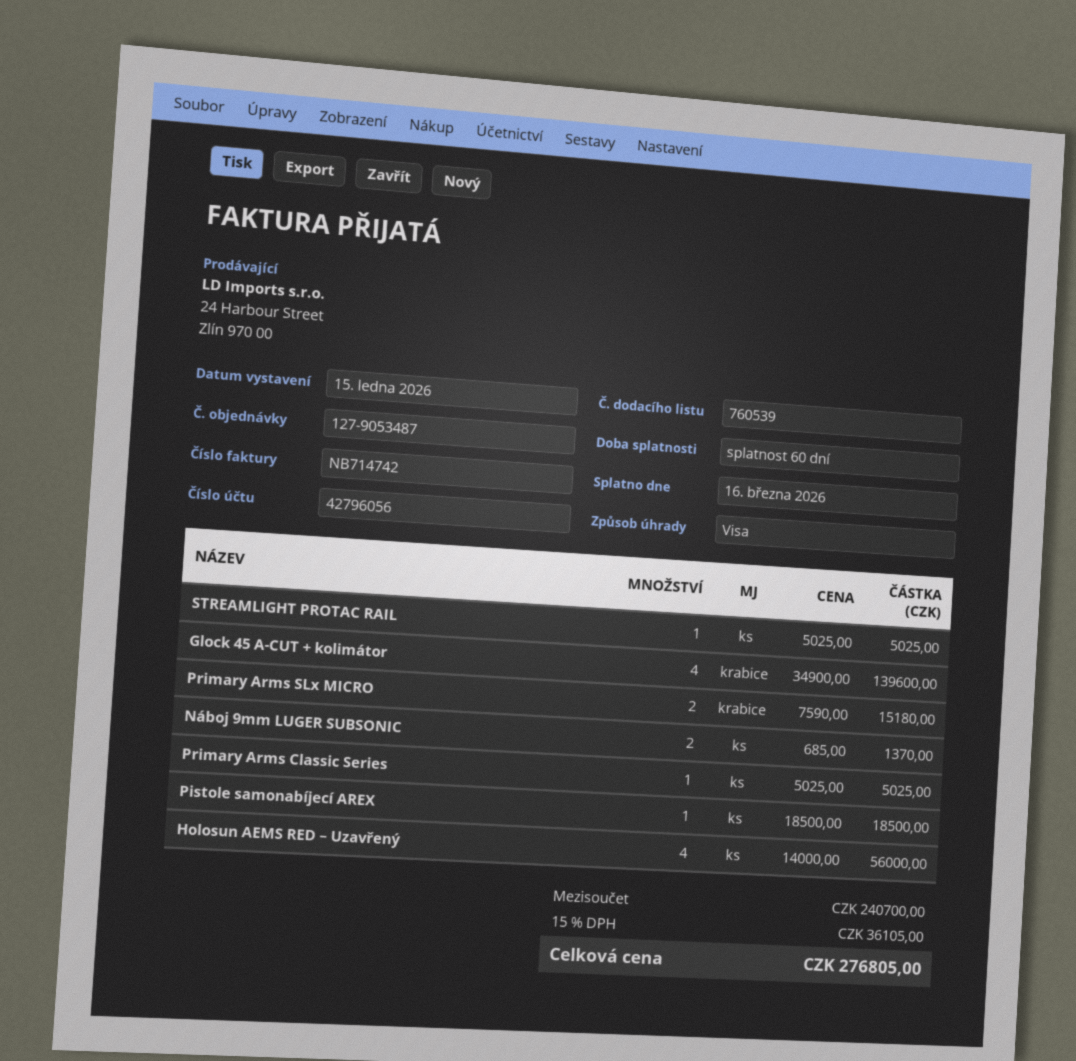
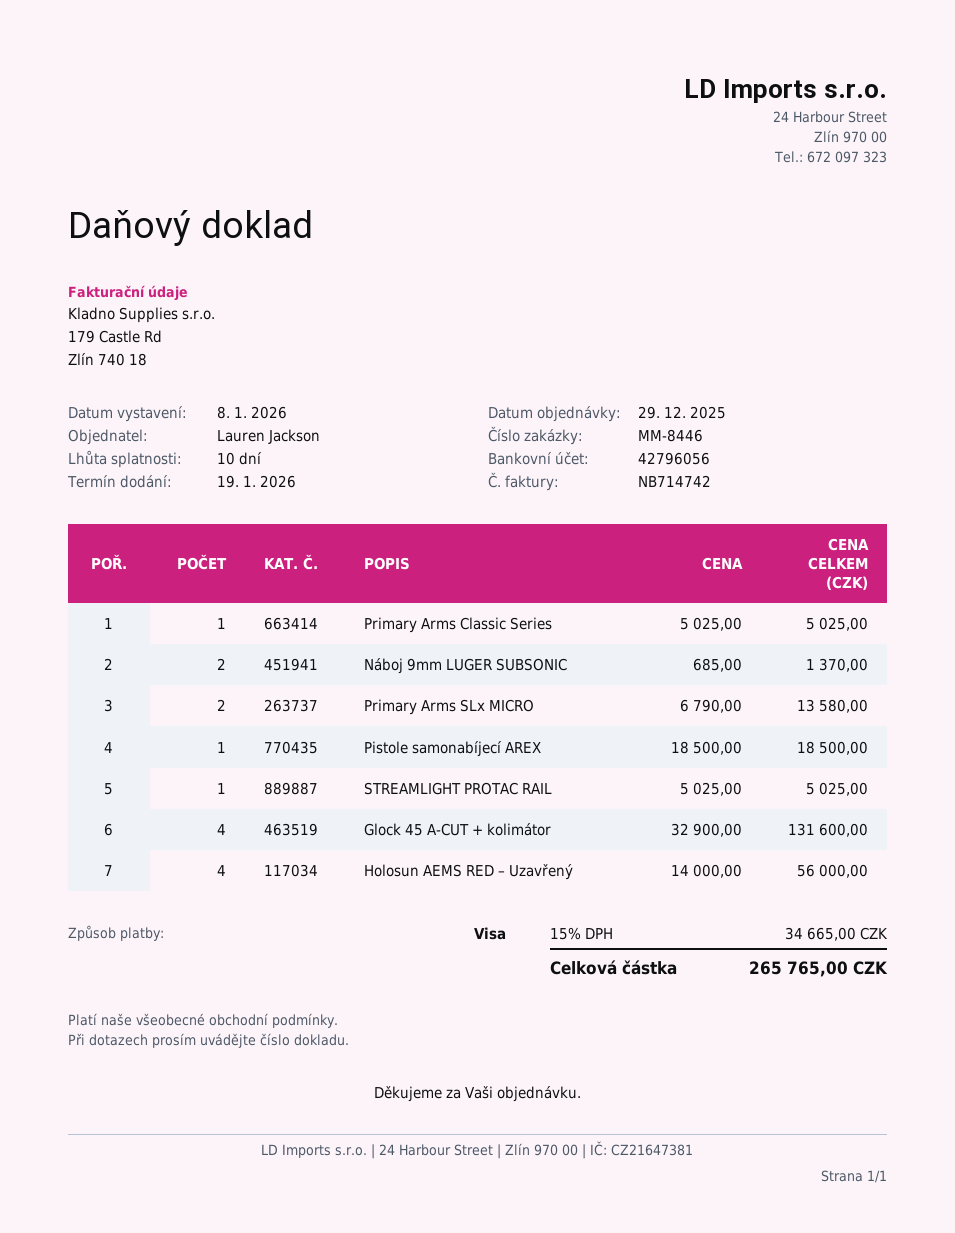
invoice date: 2026-01-15 -> 2026-01-08
payment terms: 60 days -> 10 days
Glock 45 A-CUT + kolimátor: 4 x 34900.00 = 139600.00 -> 4 x 32900.00 = 131600.00
Primary Arms SLx MICRO: 2 x 7590.00 = 15180.00 -> 2 x 6790.00 = 13580.00
tax: 15% = 36105.00 -> 15% = 34665.00
total: 276805.00 -> 265765.00

